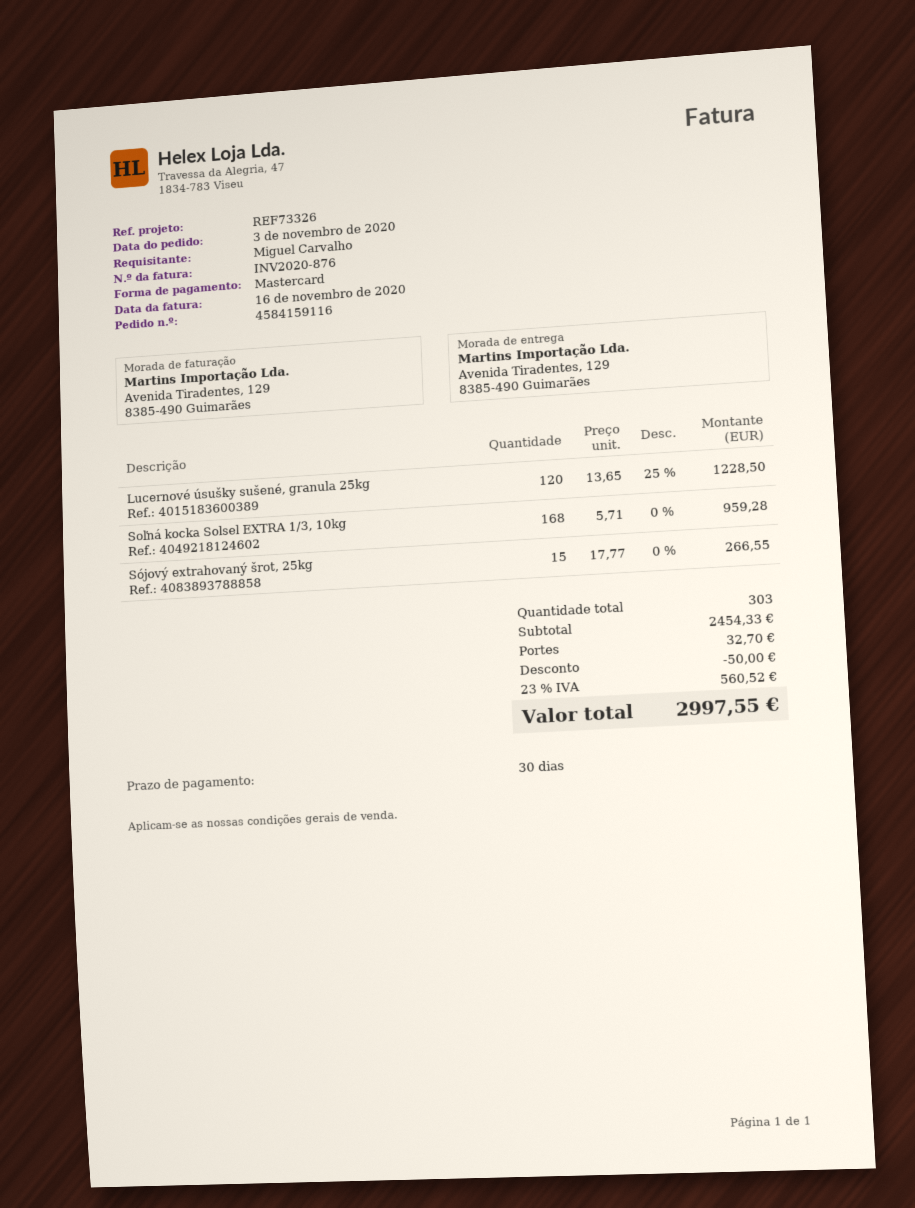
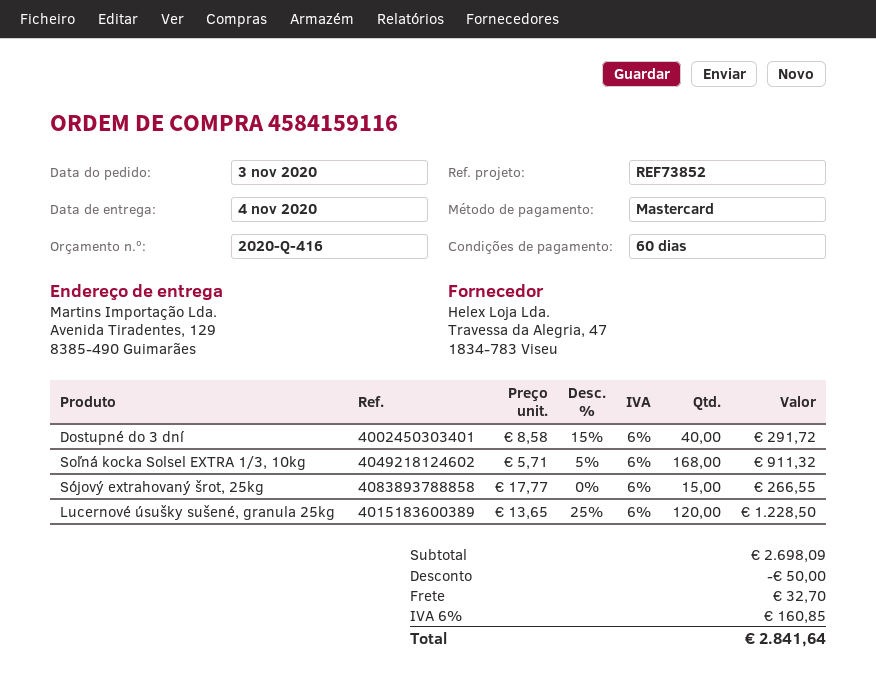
payment terms: 30 days -> 60 days
reference: REF73326 -> REF73852
Soľná kocka Solsel EXTRA 1/3, 10kg: 168 x 5.71 = 959.28 -> 168 x 5.71 - 5% = 911.32
Dostupné do 3 dní: none -> 40 x 8.58 - 15% = 291.72
subtotal: 2454.33 -> 2698.09
tax: 23% = 560.52 -> 6% = 160.85
total: 2997.55 -> 2841.64

